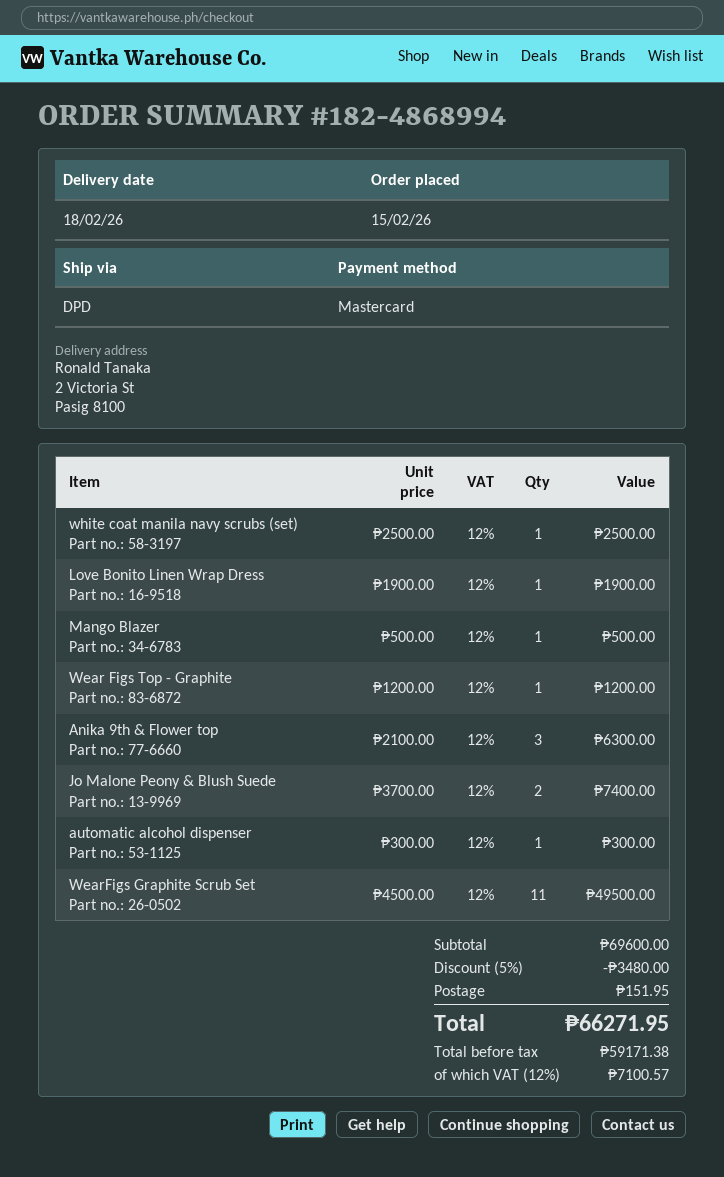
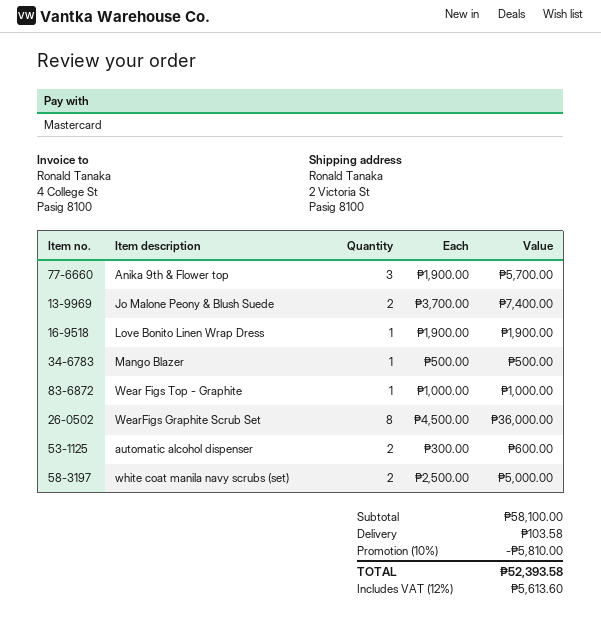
white coat manila navy scrubs (set): 1 x 2500.00 = 2500.00 -> 2 x 2500.00 = 5000.00
Wear Figs Top - Graphite: 1 x 1200.00 = 1200.00 -> 1 x 1000.00 = 1000.00
Anika 9th & Flower top: 3 x 2100.00 = 6300.00 -> 3 x 1900.00 = 5700.00
automatic alcohol dispenser: 1 x 300.00 = 300.00 -> 2 x 300.00 = 600.00
WearFigs Graphite Scrub Set: 11 x 4500.00 = 49500.00 -> 8 x 4500.00 = 36000.00
subtotal: 69600.00 -> 58100.00
discount: 5% = 3480.00 -> 10% = 5810.00
shipping: 151.95 -> 103.58
tax: 12% = 7100.57 -> 12% = 5613.60
total: 66271.95 -> 52393.58

